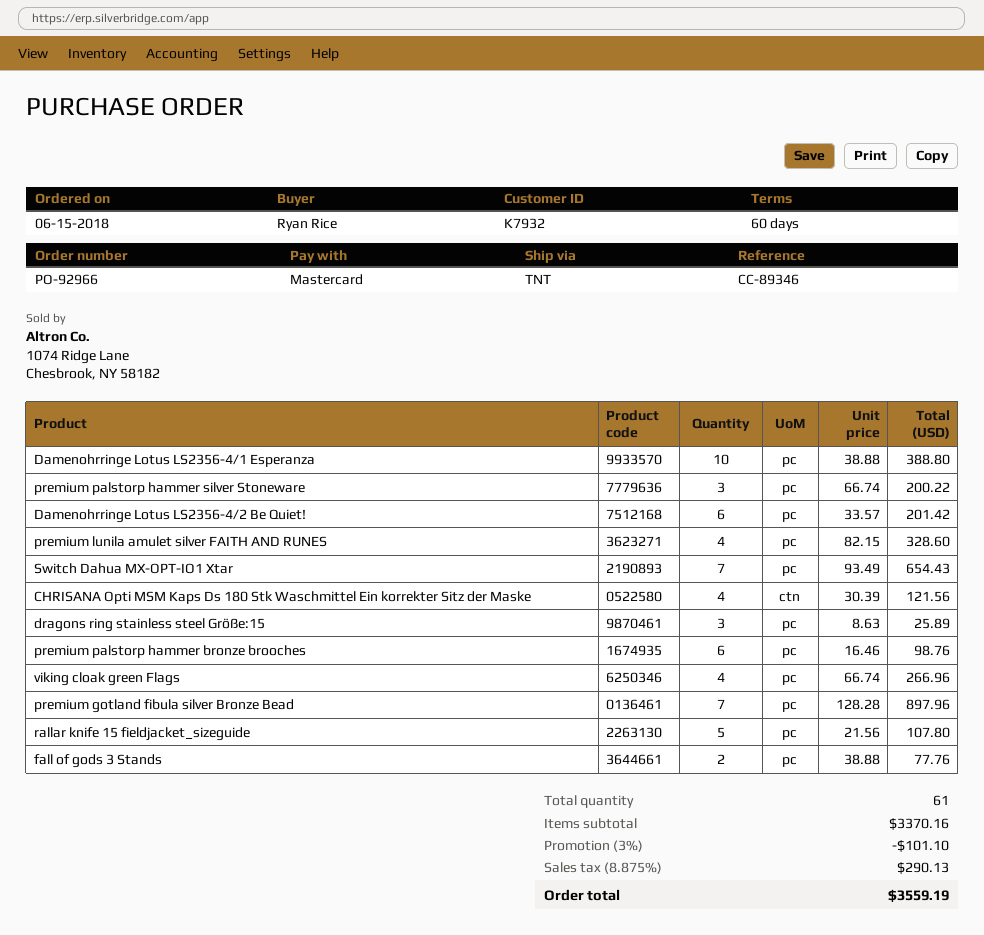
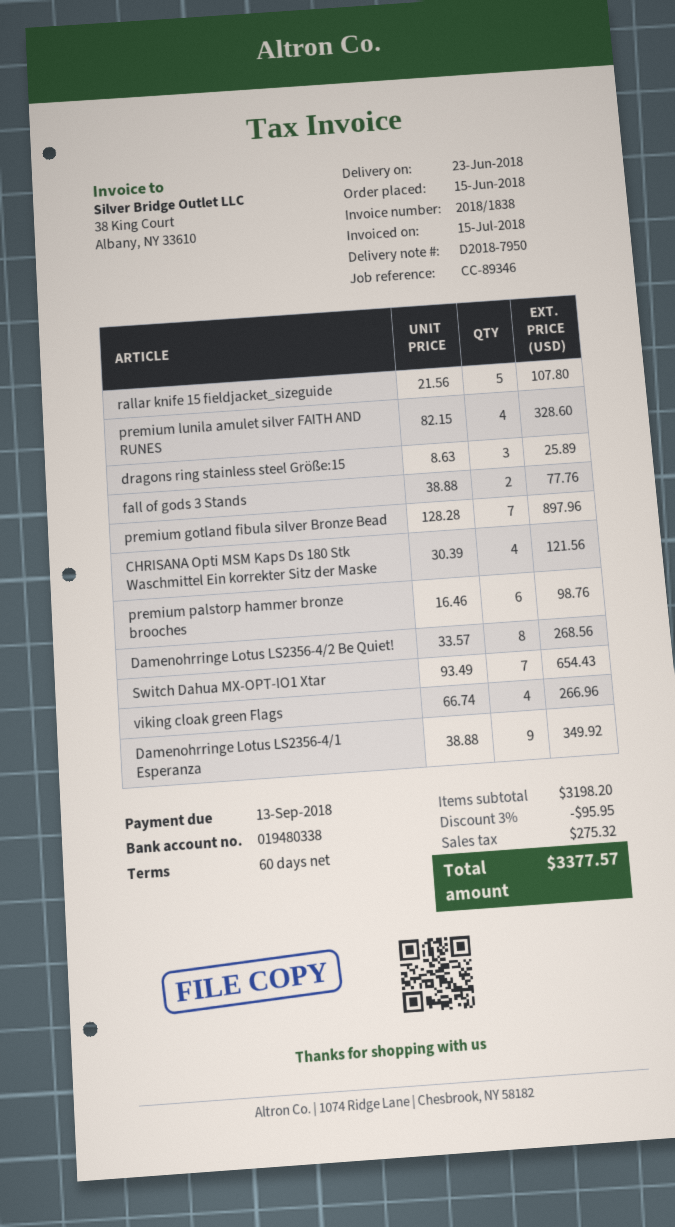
Damenohrringe Lotus LS2356-4/1 Esperanza: 10 x 38.88 = 388.80 -> 9 x 38.88 = 349.92
premium palstorp hammer silver Stoneware: 3 x 66.74 = 200.22 -> none
Damenohrringe Lotus LS2356-4/2 Be Quiet!: 6 x 33.57 = 201.42 -> 8 x 33.57 = 268.56
subtotal: 3370.16 -> 3198.20
discount: 3% = 101.10 -> 3% = 95.95
tax: 290.13 -> 275.32
total: 3559.19 -> 3377.57

